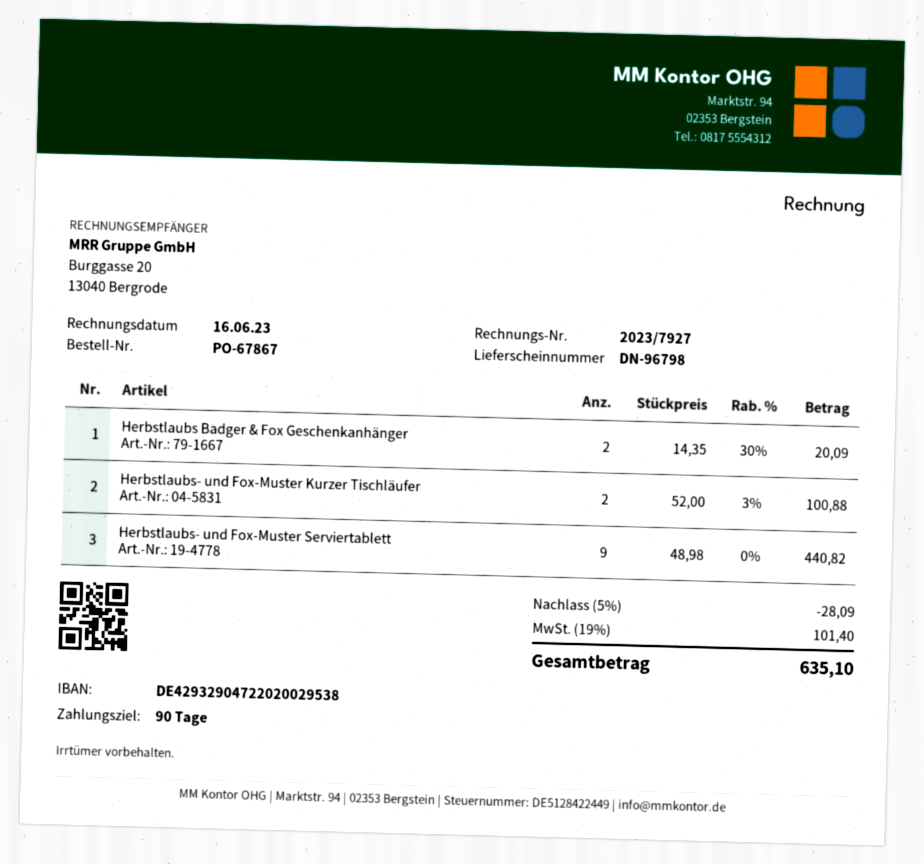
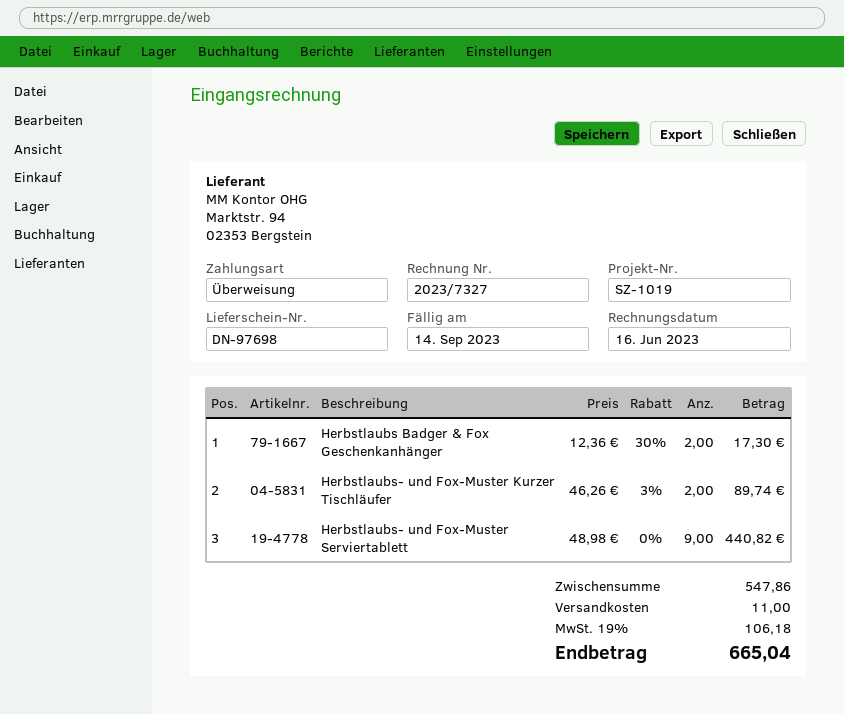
delivery note number: DN-96798 -> DN-97698
invoice number: 2023/7927 -> 2023/7327
Herbstlaubs Badger & Fox Geschenkanhänger: 2 x 14.35 - 30% = 20.09 -> 2 x 12.36 - 30% = 17.30
Herbstlaubs- und Fox-Muster Kurzer Tischläufer: 2 x 52.00 - 3% = 100.88 -> 2 x 46.26 - 3% = 89.74
discount: 5% = 28.09 -> none
shipping: none -> 11.00
tax: 19% = 101.40 -> 19% = 106.18
total: 635.10 -> 665.04

